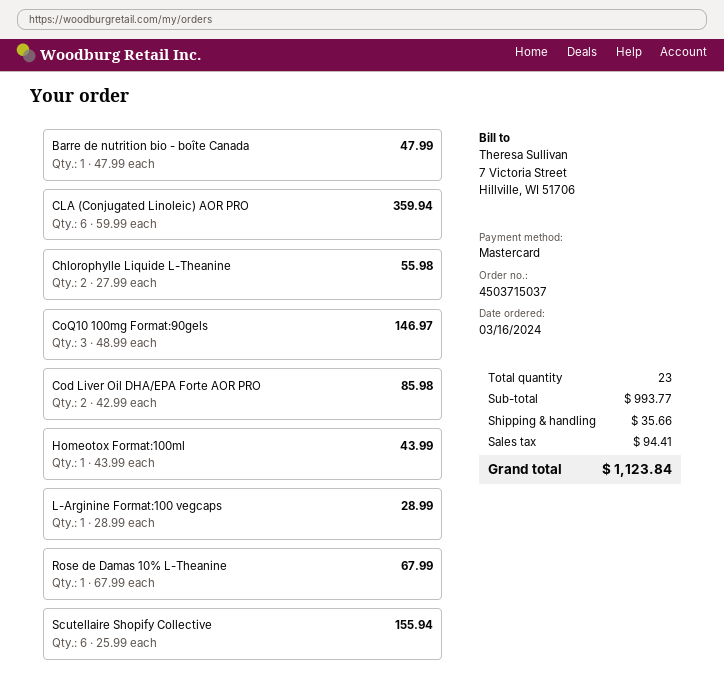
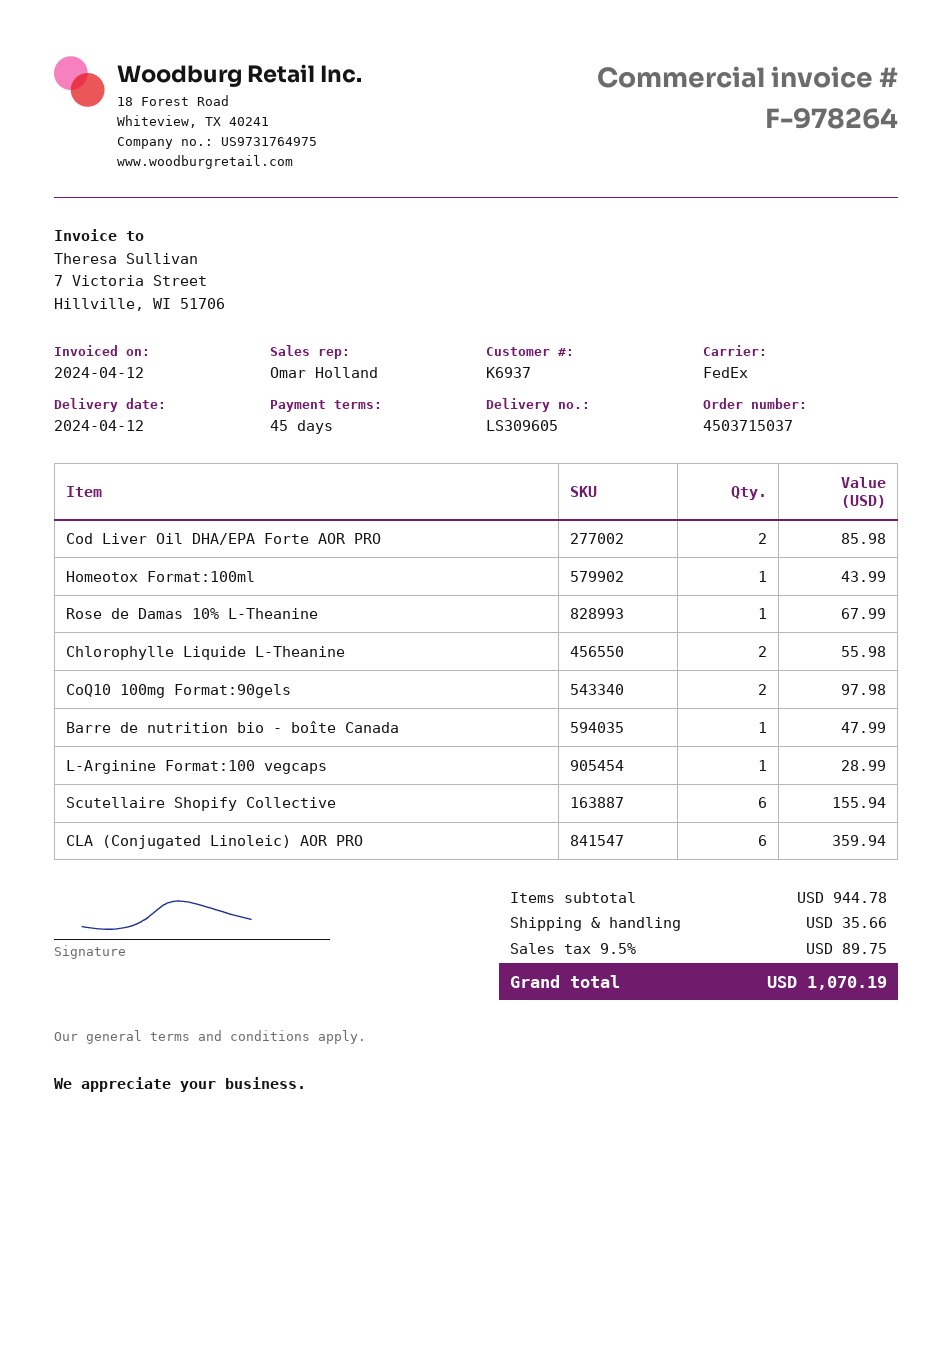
CoQ10 100mg Format:90gels: 3 for 146.97 -> 2 for 97.98
subtotal: 993.77 -> 944.78
tax: 94.41 -> 89.75
total: 1123.84 -> 1070.19

